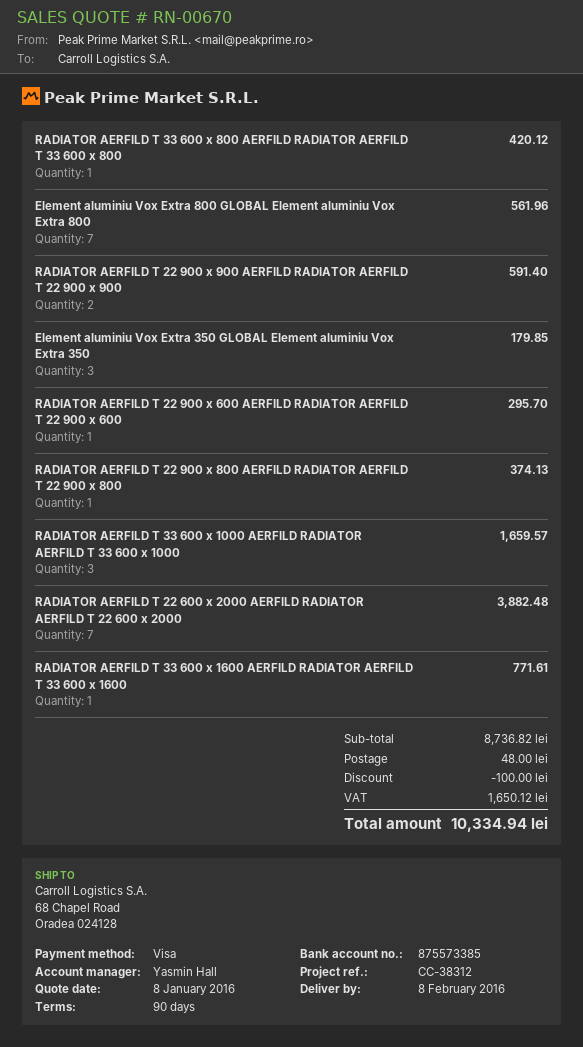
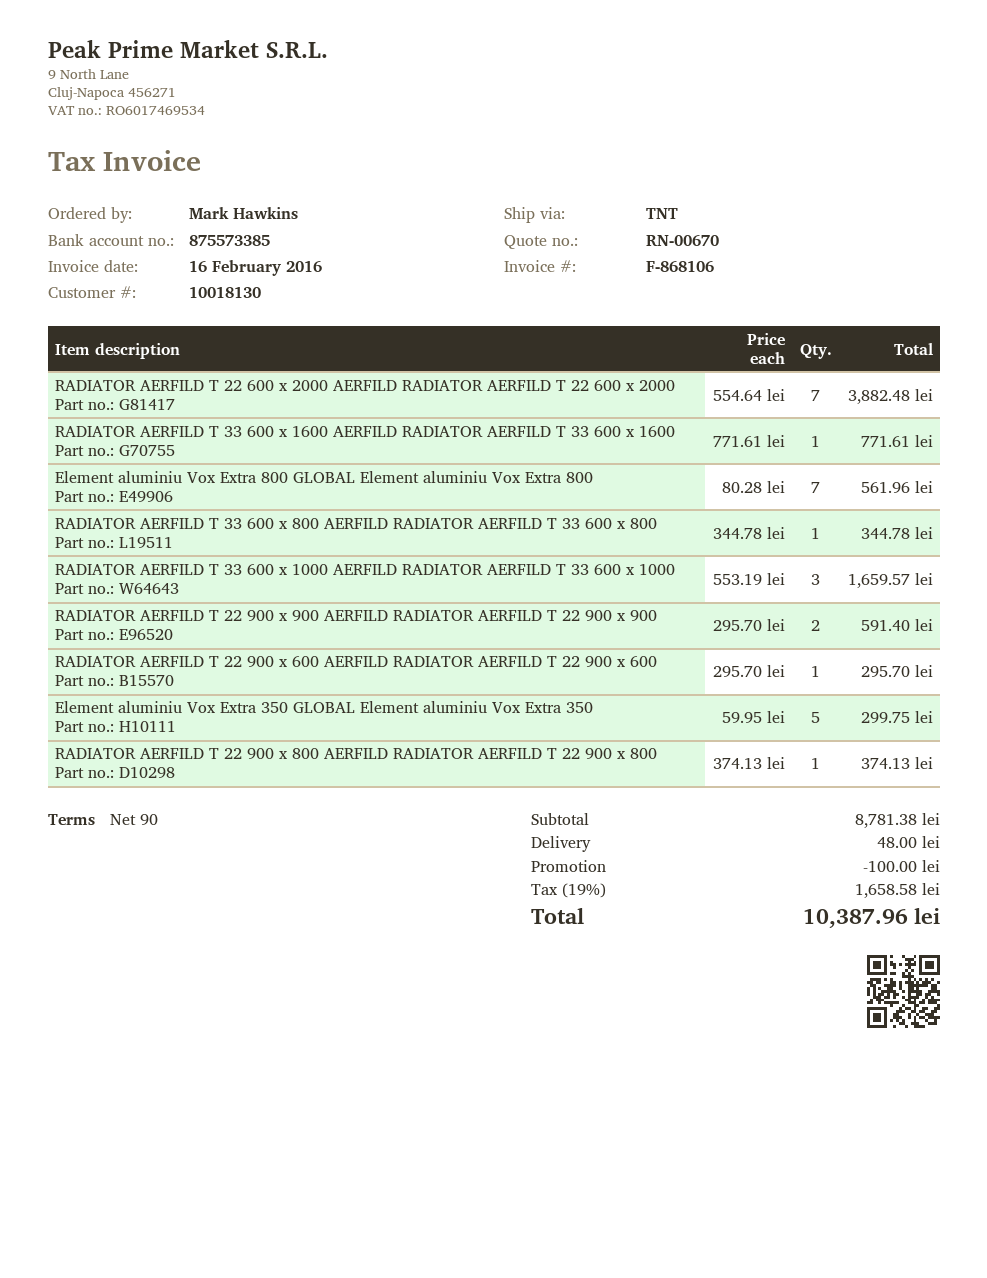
RADIATOR AERFILD T 33 600 x 800 AERFILD RADIATOR AERFILD T 33 600 x 800: 1 for 420.12 -> 1 for 344.78
Element aluminiu Vox Extra 350 GLOBAL Element aluminiu Vox Extra 350: 3 for 179.85 -> 5 for 299.75
subtotal: 8736.82 -> 8781.38
tax: 1650.12 -> 1658.58
total: 10334.94 -> 10387.96

